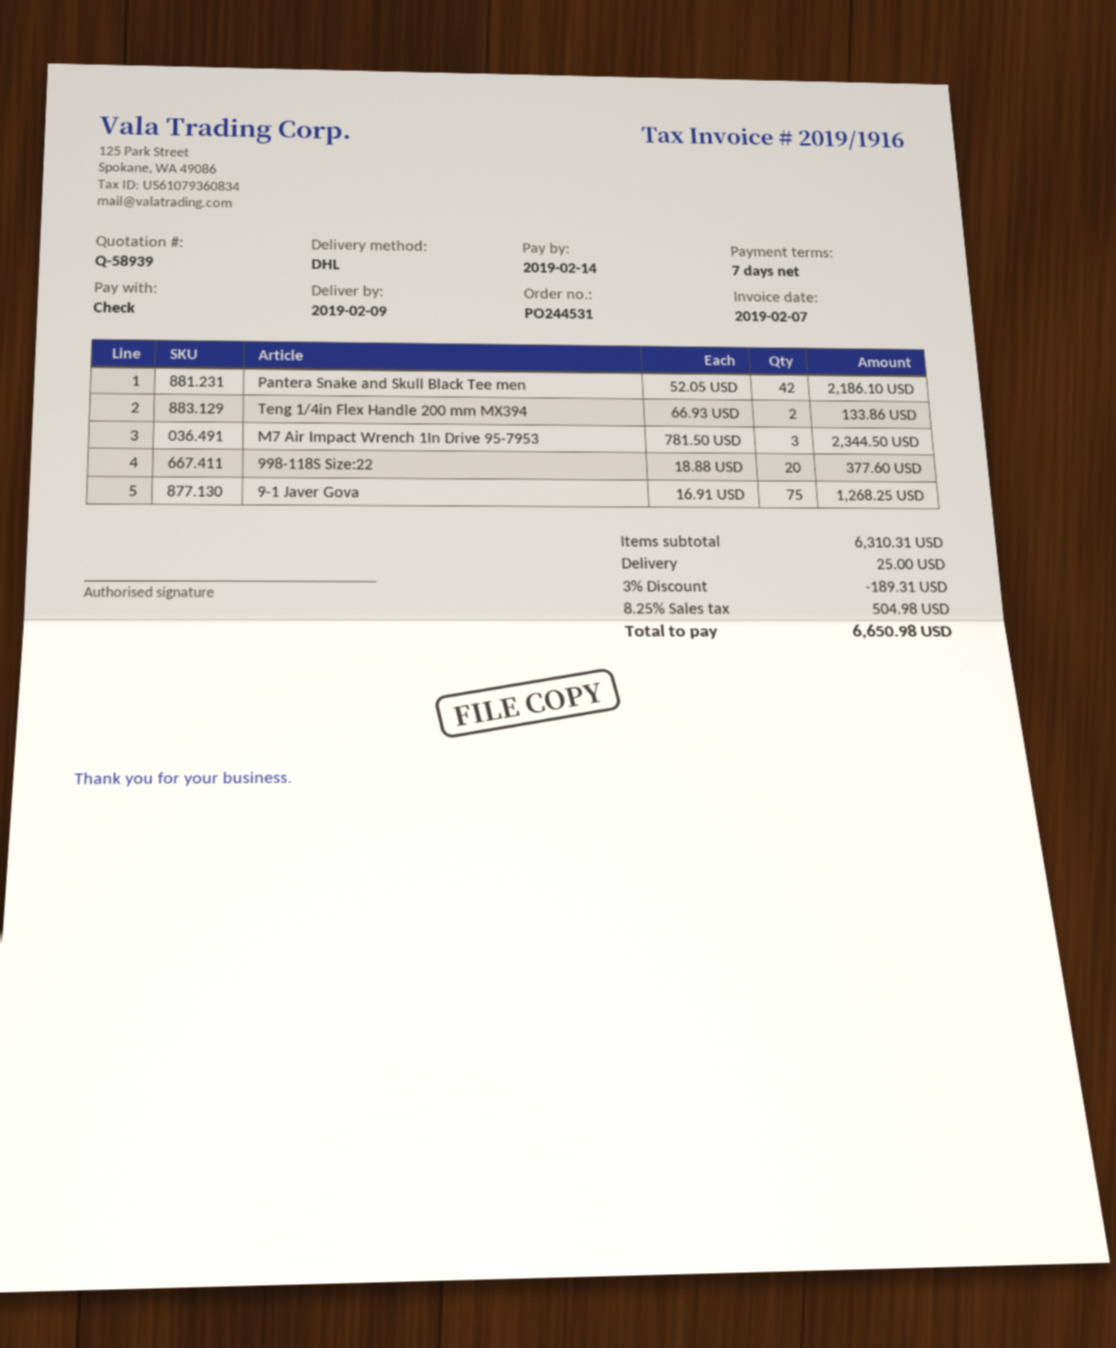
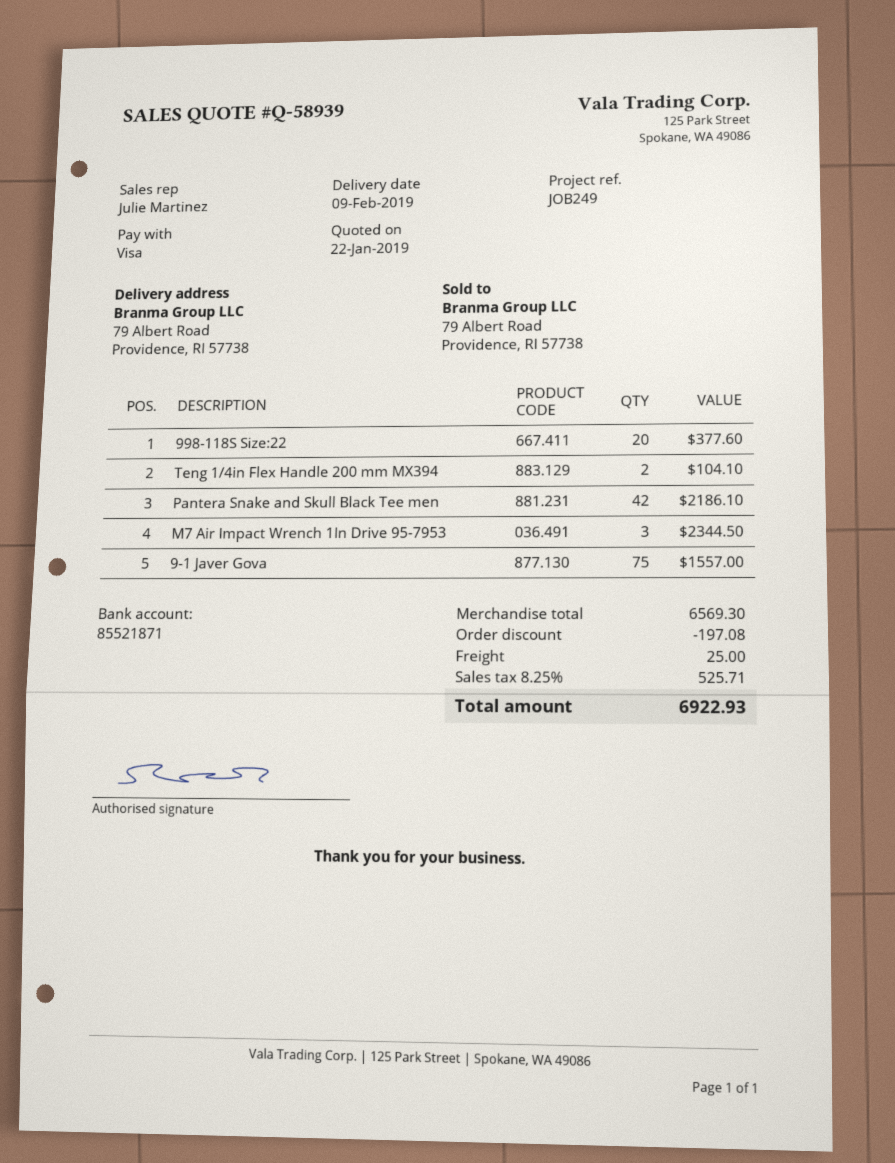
payment method: cheque -> Visa
Teng 1/4in Flex Handle 200 mm MX394: 2 for 133.86 -> 2 for 104.10
9-1 Javer Gova: 75 for 1268.25 -> 75 for 1557.00
subtotal: 6310.31 -> 6569.30
discount: 189.31 -> 197.08
tax: 8.25% = 504.98 -> 8.25% = 525.71
total: 6650.98 -> 6922.93

